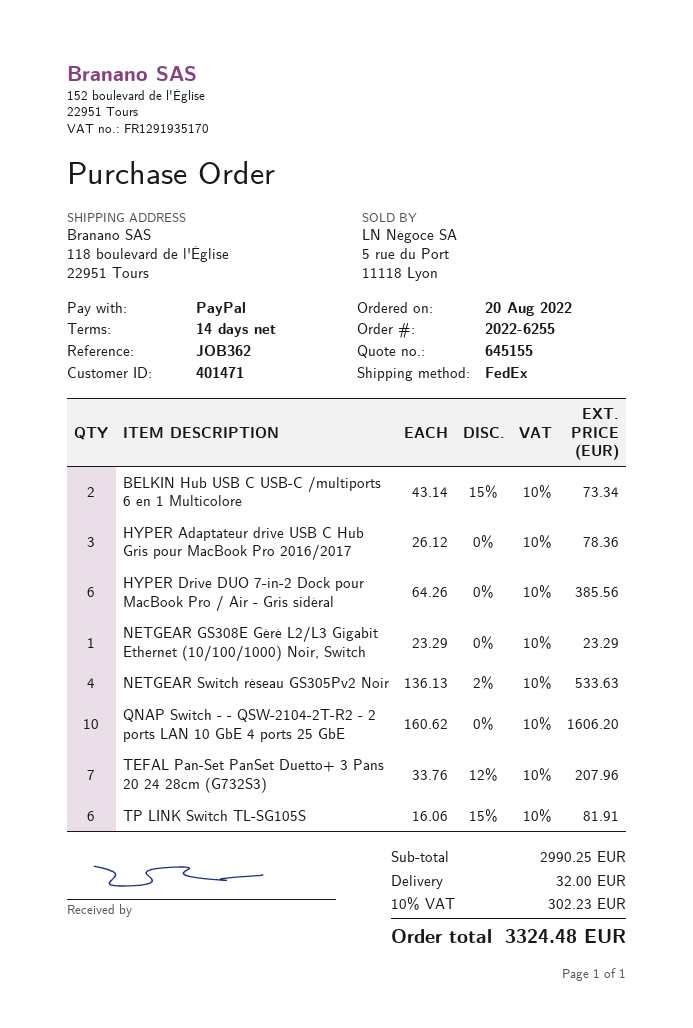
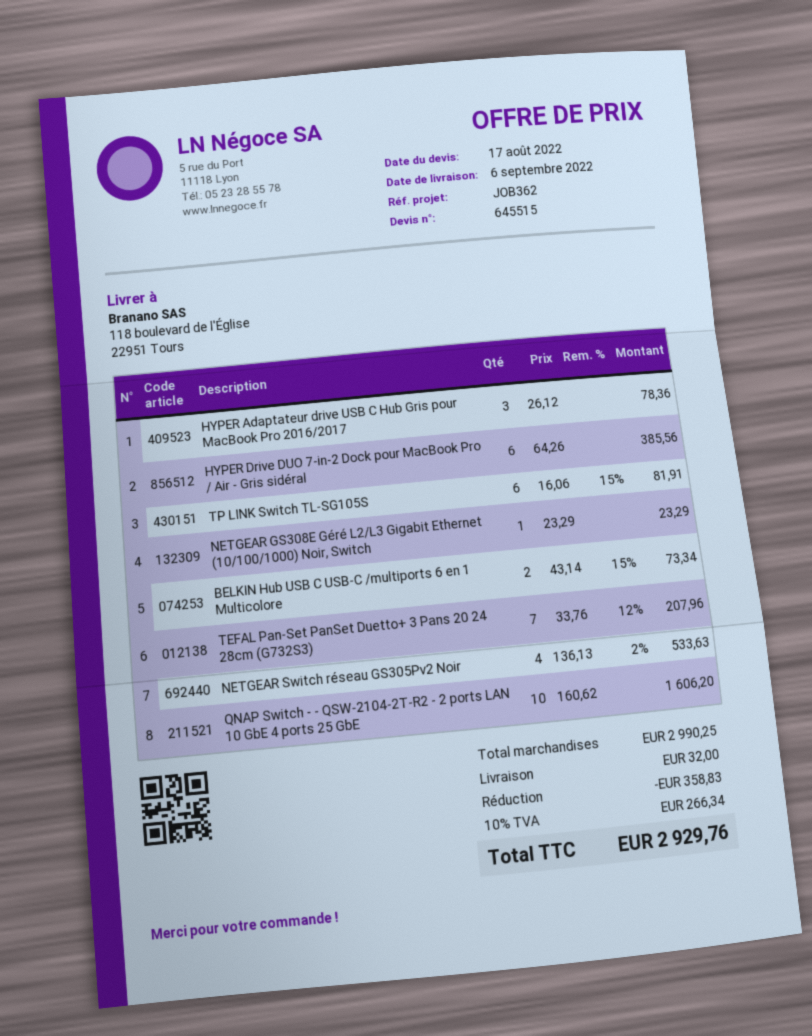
quote number: 645155 -> 645515
discount: none -> 358.83
tax: 10% = 302.23 -> 10% = 266.34
total: 3324.48 -> 2929.76

